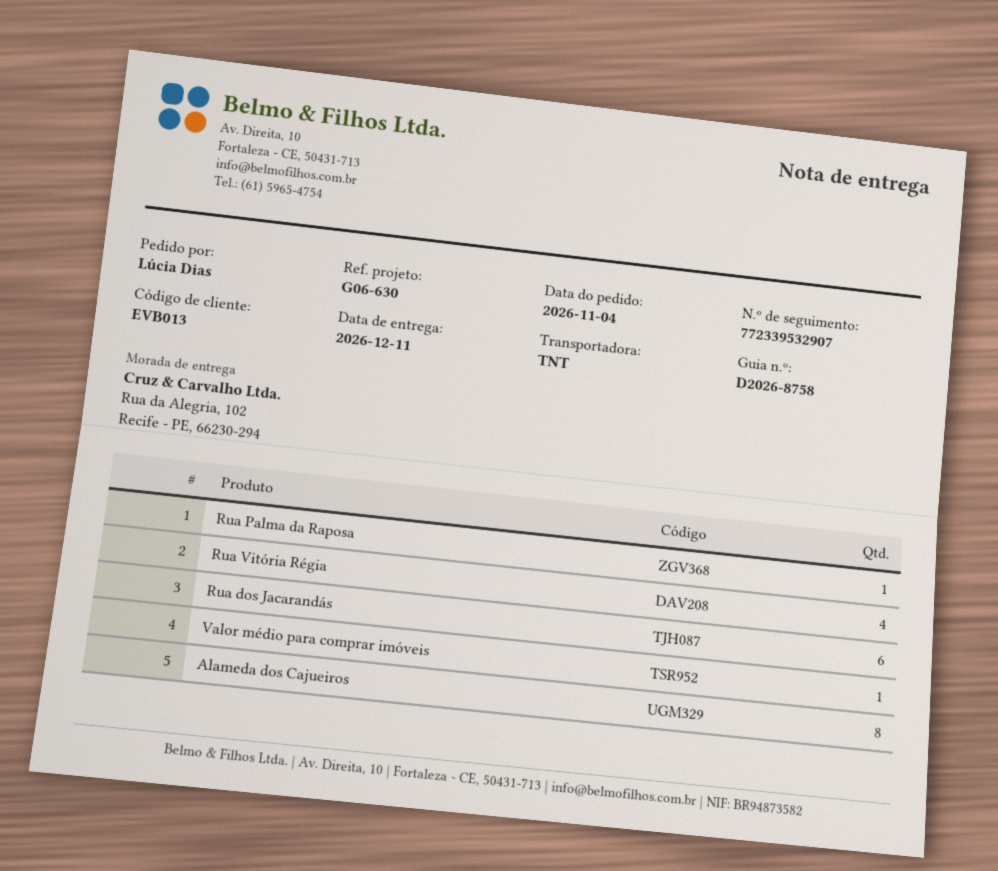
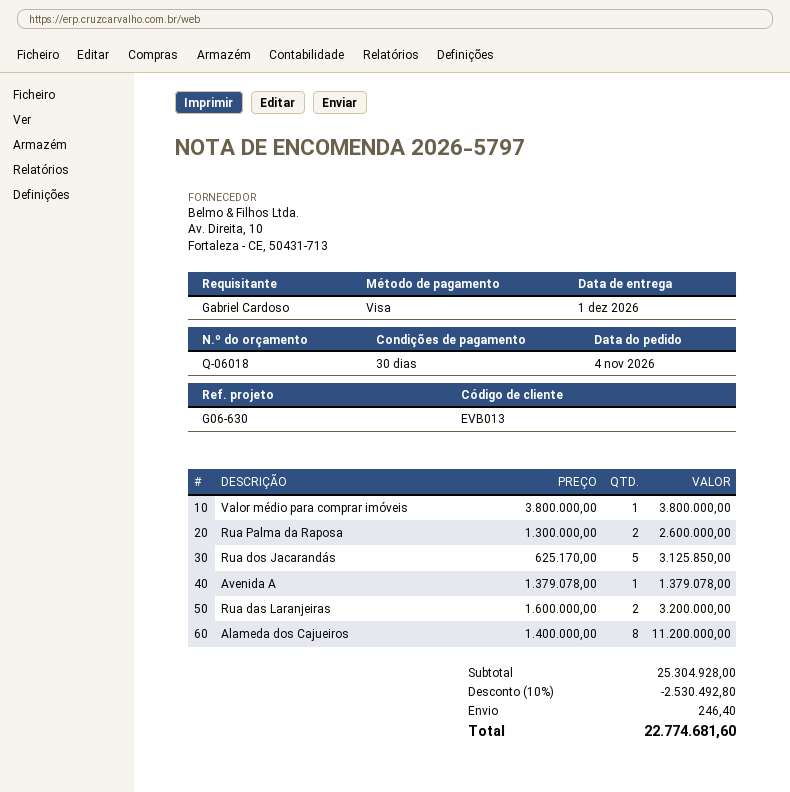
delivery date: 2026-12-11 -> 2026-12-01
ordered by: Lúcia Dias -> Gabriel Cardoso
Rua Palma da Raposa: 1 -> 2
Rua Vitória Régia: 4 -> none
Rua dos Jacarandás: 6 -> 5
Avenida A: none -> 1
Rua das Laranjeiras: none -> 2

